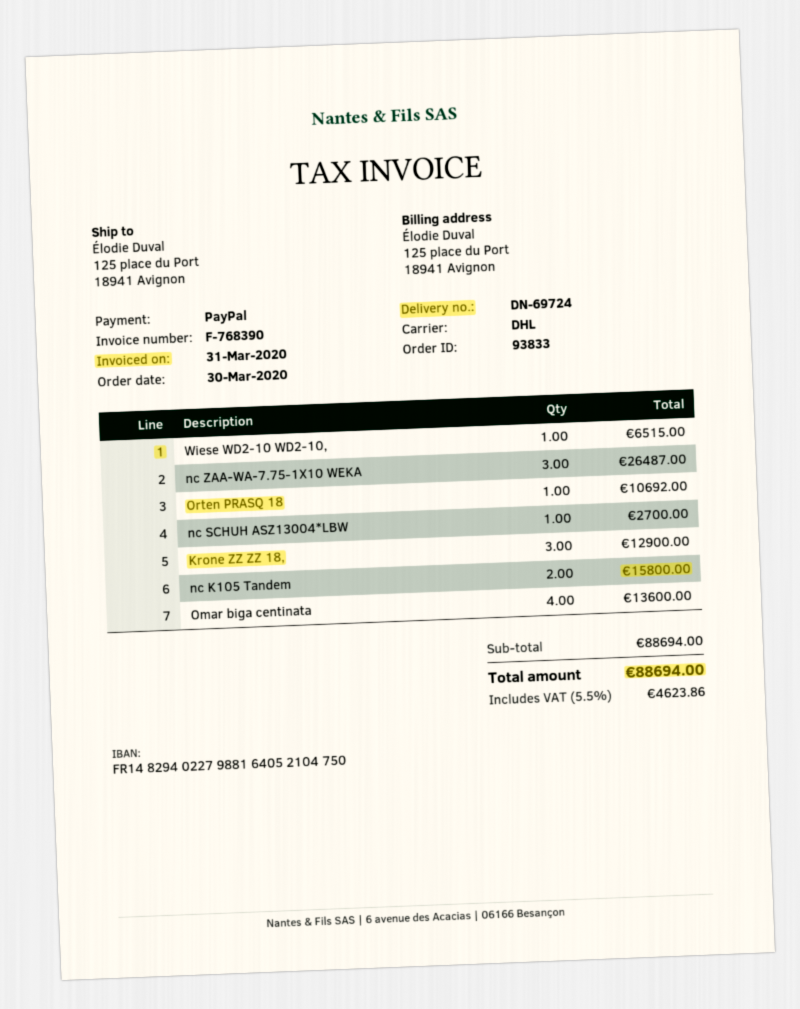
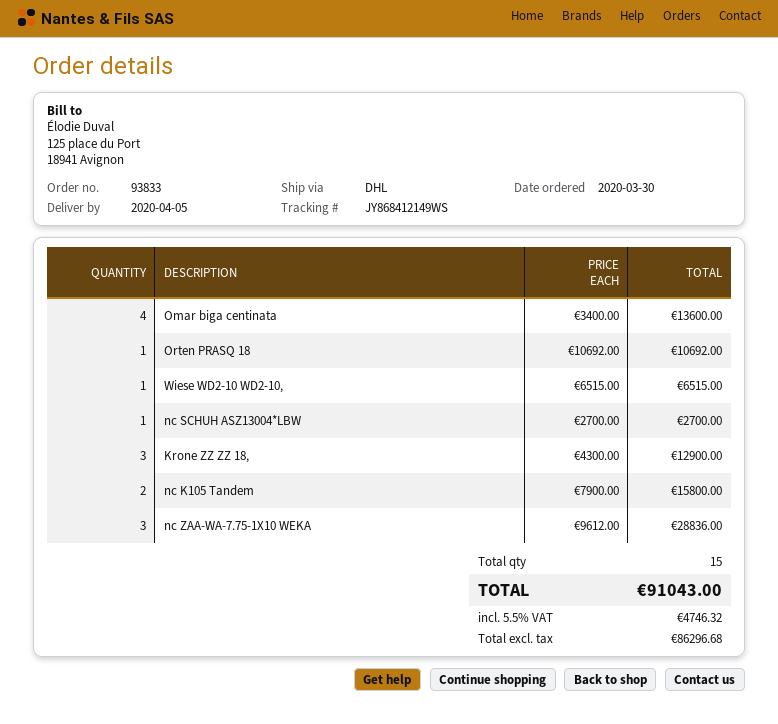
nc ZAA-WA-7.75-1X10 WEKA: 3 for 26487.00 -> 3 for 28836.00
tax: 5.5% = 4623.86 -> 5.5% = 4746.32
total: 88694.00 -> 91043.00

